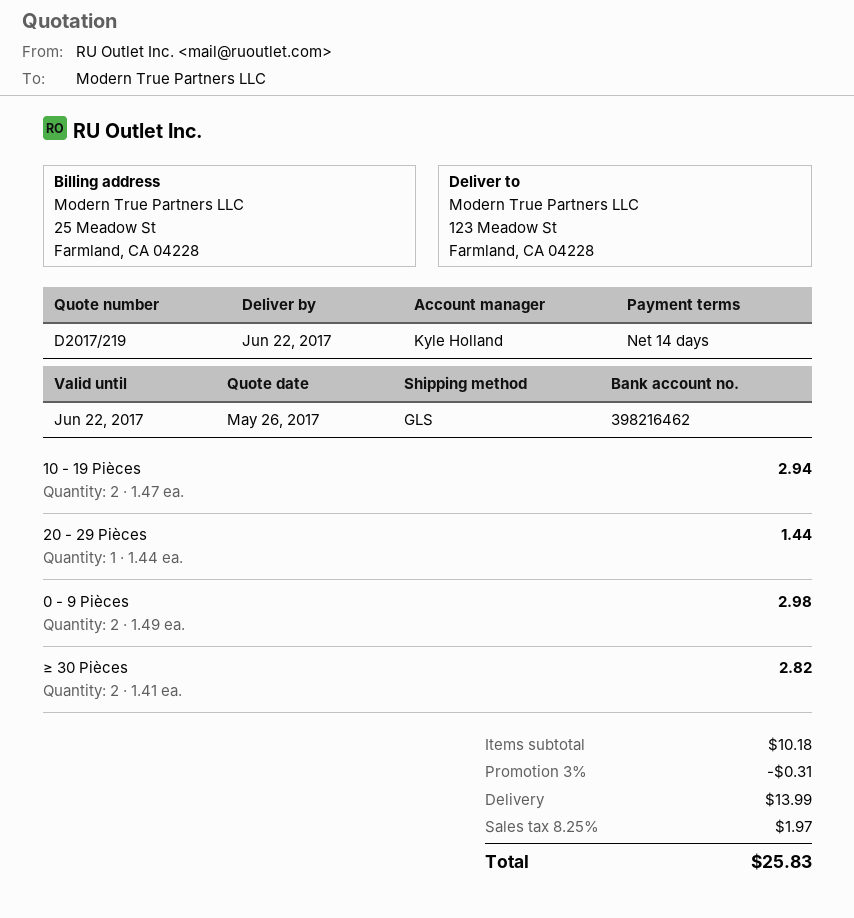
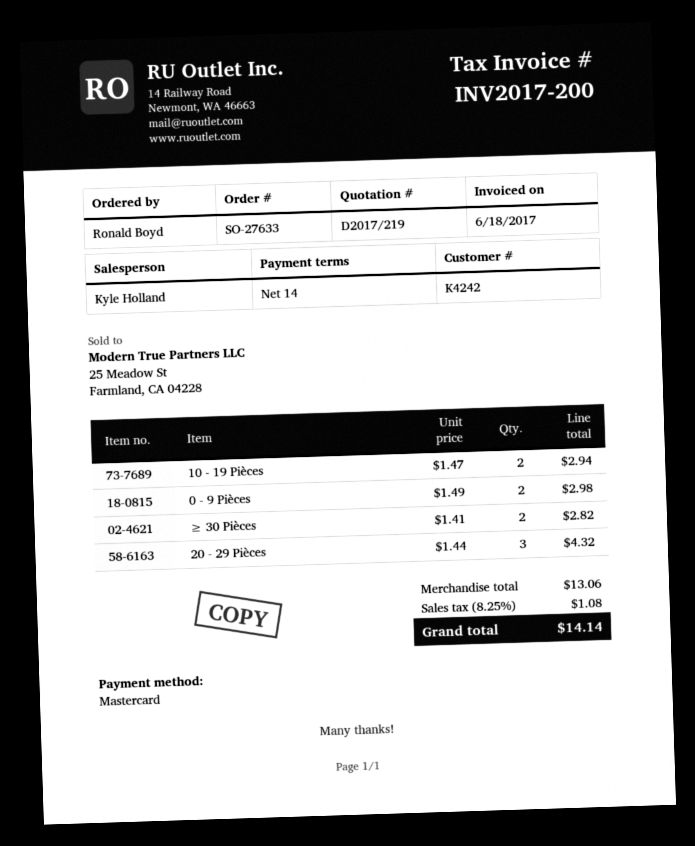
20 - 29 Pièces: 1 x 1.44 = 1.44 -> 3 x 1.44 = 4.32
subtotal: 10.18 -> 13.06
discount: 3% = 0.31 -> none
shipping: 13.99 -> none
tax: 8.25% = 1.97 -> 8.25% = 1.08
total: 25.83 -> 14.14

